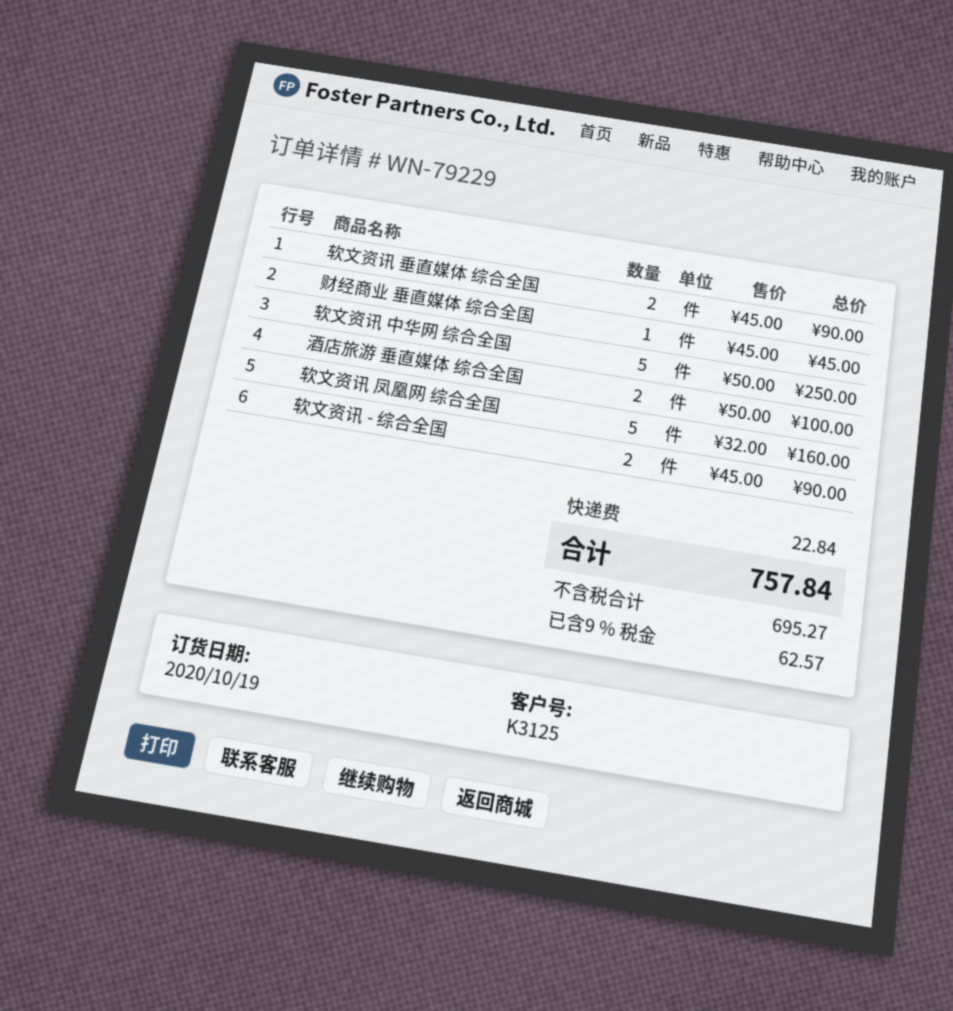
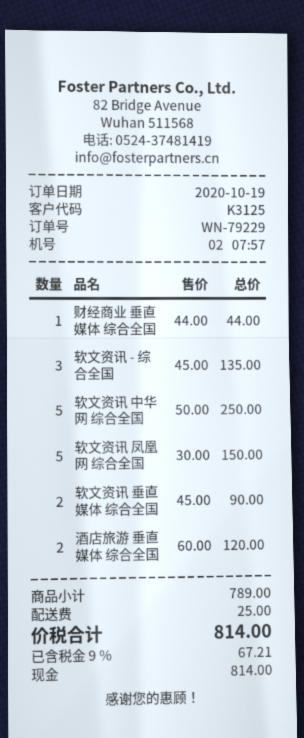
财经商业 垂直媒体 综合全国: 1 x 45.00 = 45.00 -> 1 x 44.00 = 44.00
酒店旅游 垂直媒体 综合全国: 2 x 50.00 = 100.00 -> 2 x 60.00 = 120.00
软文资讯 凤凰网 综合全国: 5 x 32.00 = 160.00 -> 5 x 30.00 = 150.00
软文资讯 - 综合全国: 2 x 45.00 = 90.00 -> 3 x 45.00 = 135.00
shipping: 22.84 -> 25.00
tax: 9% = 62.57 -> 9% = 67.21
total: 757.84 -> 814.00

